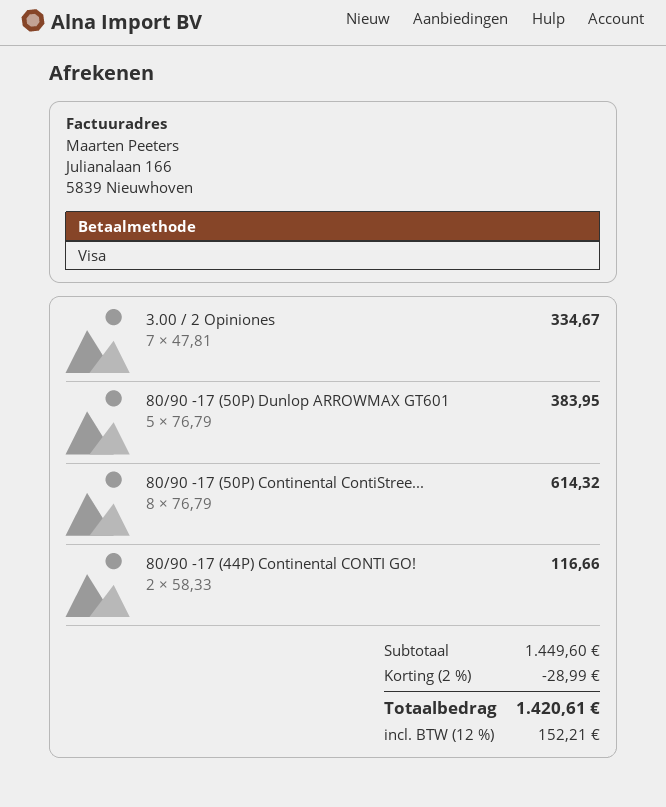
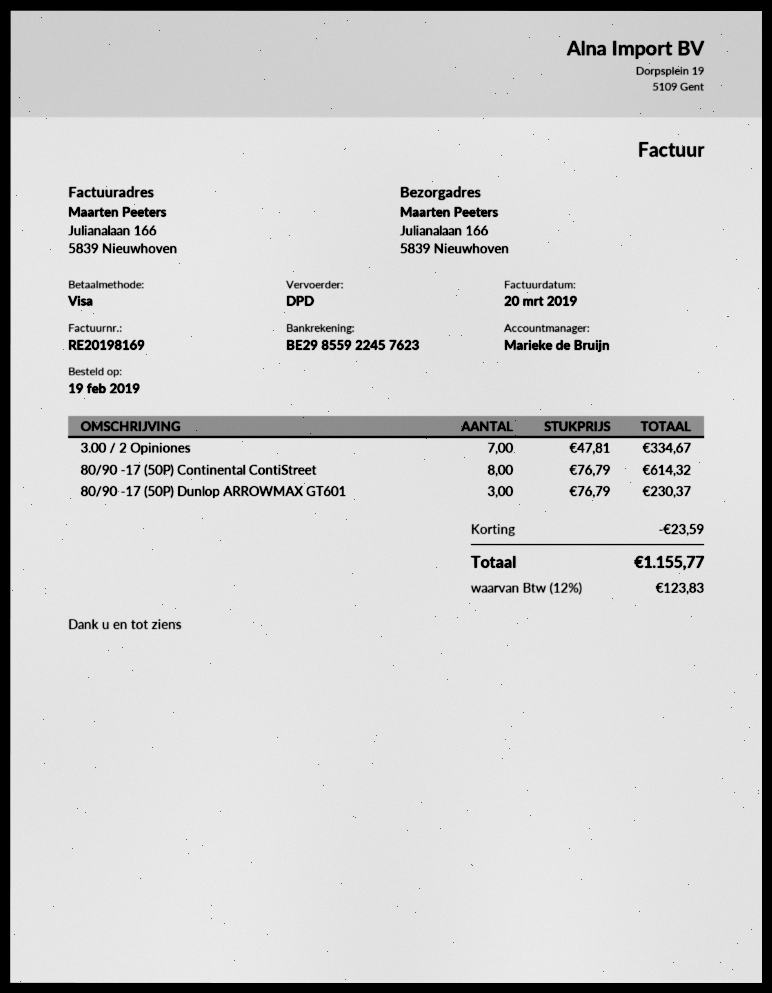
80/90 -17 (50P) Dunlop ARROWMAX GT601: 5 x 76.79 = 383.95 -> 3 x 76.79 = 230.37
80/90 -17 (44P) Continental CONTI GO!: 2 x 58.33 = 116.66 -> none
discount: 28.99 -> 23.59
tax: 12% = 152.21 -> 12% = 123.83
total: 1420.61 -> 1155.77

